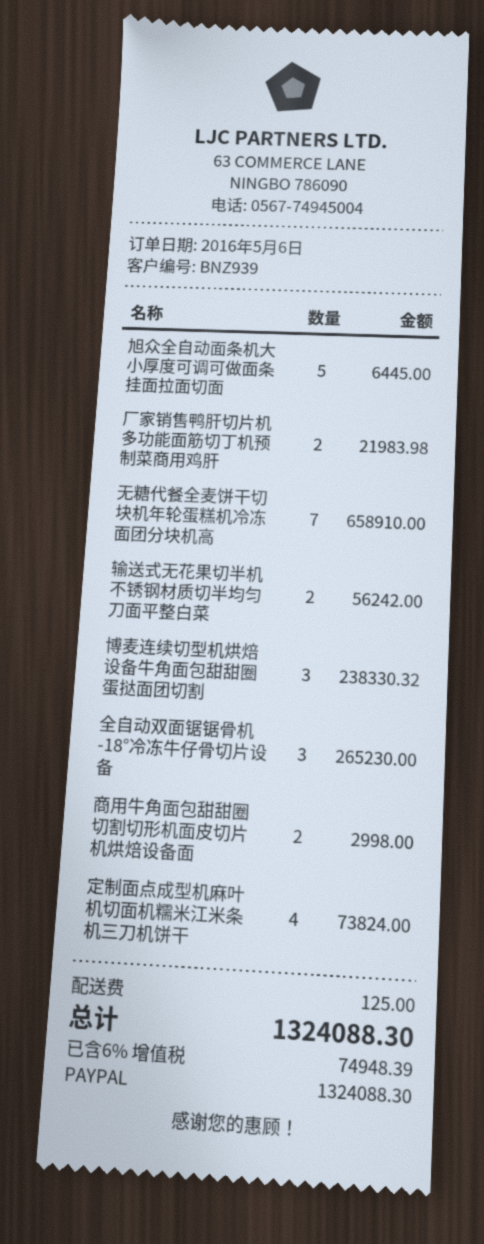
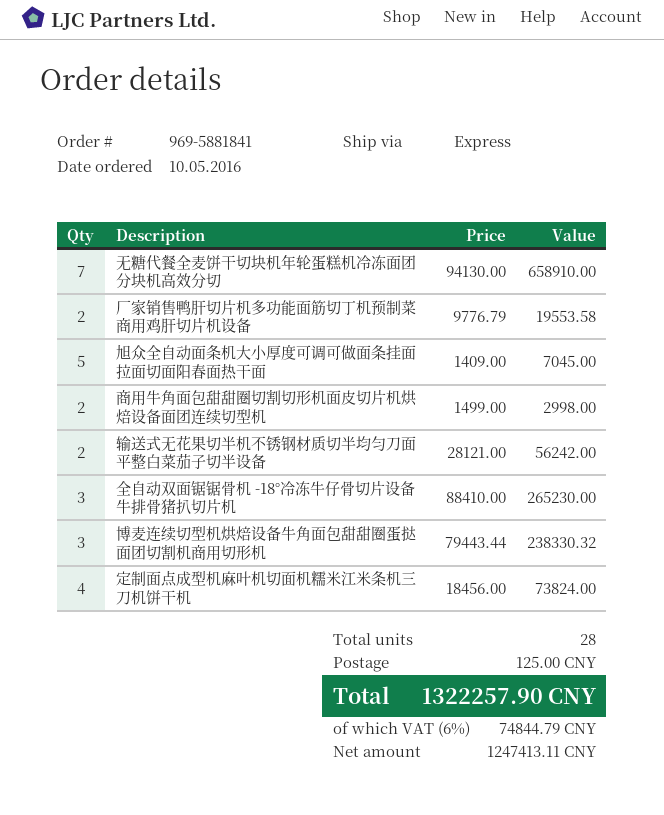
order date: 2016-05-06 -> 2016-05-10
旭众全自动面条机大小厚度可调可做面条挂面拉面切面: 5 for 6445.00 -> 5 for 7045.00
厂家销售鸭肝切片机多功能面筋切丁机预制菜商用鸡肝: 2 for 21983.98 -> 2 for 19553.58
tax: 6% = 74948.39 -> 6% = 74844.79
total: 1324088.30 -> 1322257.90

